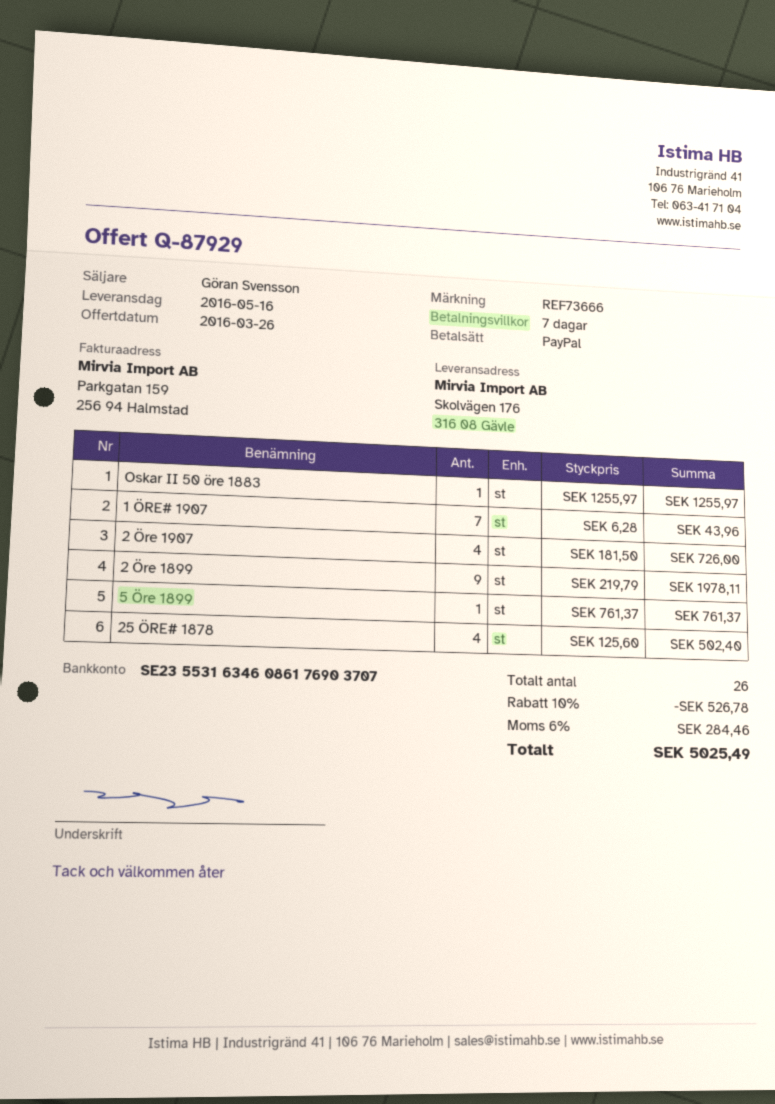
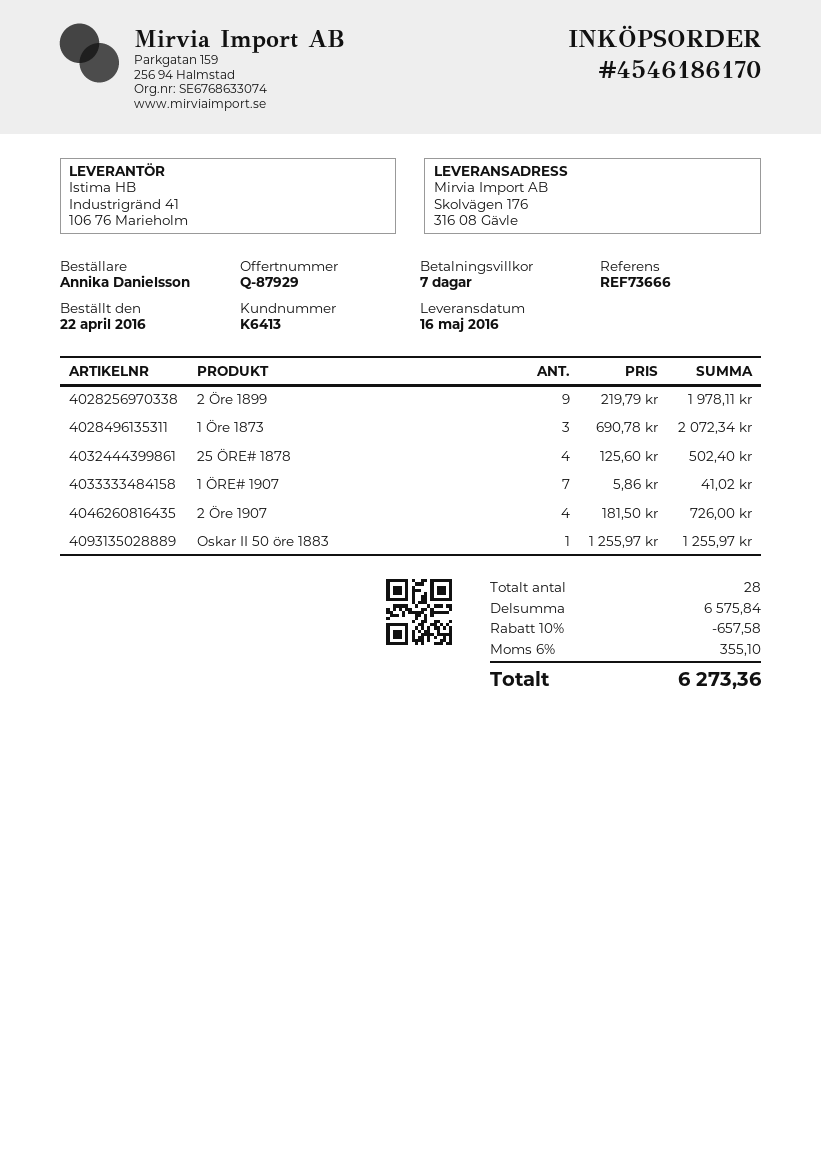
1 ÖRE# 1907: 7 x 6.28 = 43.96 -> 7 x 5.86 = 41.02
5 Öre 1899: 1 x 761.37 = 761.37 -> none
1 Öre 1873: none -> 3 x 690.78 = 2072.34
total quantity: 26 -> 28
discount: 10% = 526.78 -> 10% = 657.58
tax: 6% = 284.46 -> 6% = 355.10
total: 5025.49 -> 6273.36

